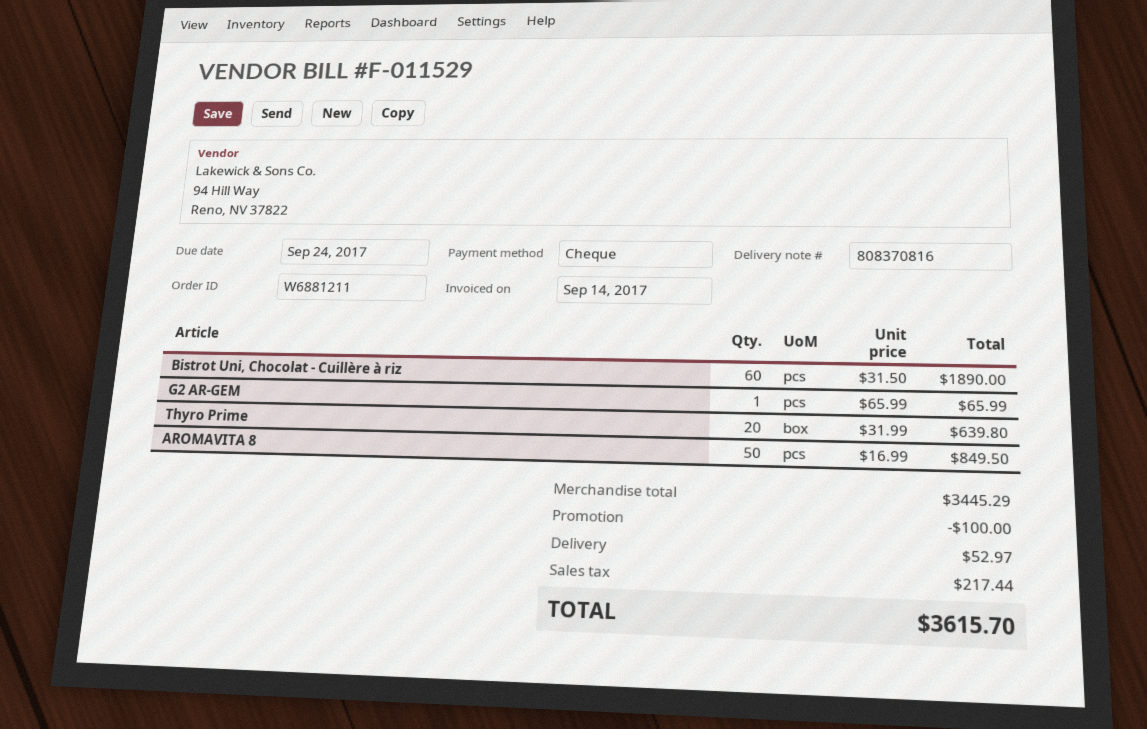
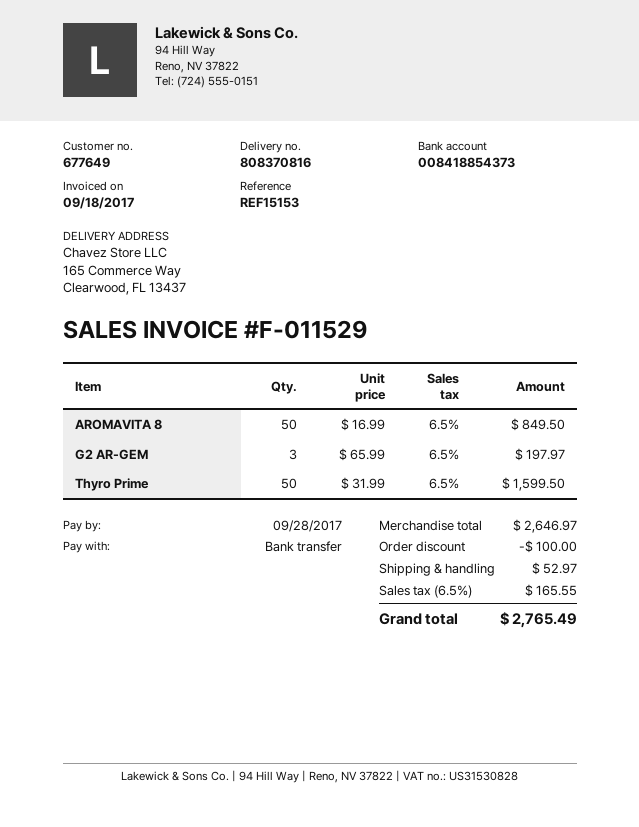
invoice date: 2017-09-14 -> 2017-09-18
due date: 2017-09-24 -> 2017-09-28
payment method: cheque -> bank transfer
Bistrot Uni, Chocolat - Cuillère à riz: 60 x 31.50 = 1890.00 -> none
G2 AR-GEM: 1 x 65.99 = 65.99 -> 3 x 65.99 = 197.97
Thyro Prime: 20 x 31.99 = 639.80 -> 50 x 31.99 = 1599.50
subtotal: 3445.29 -> 2646.97
tax: 217.44 -> 165.55
total: 3615.70 -> 2765.49

